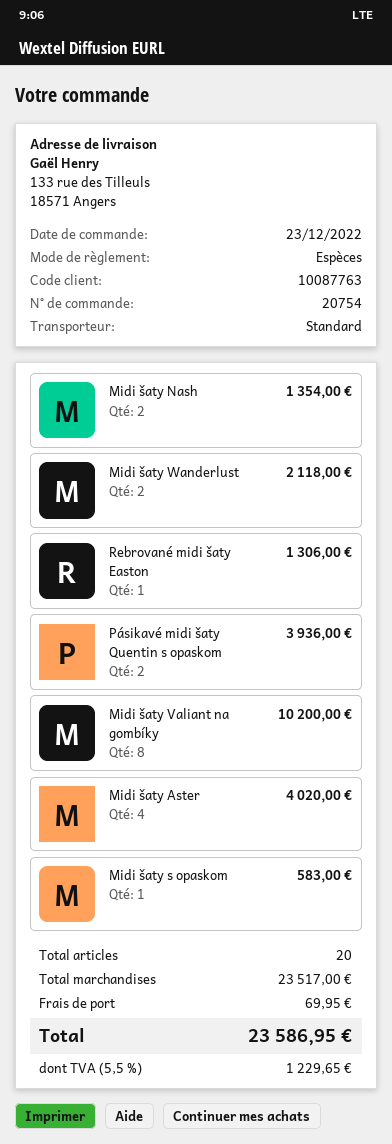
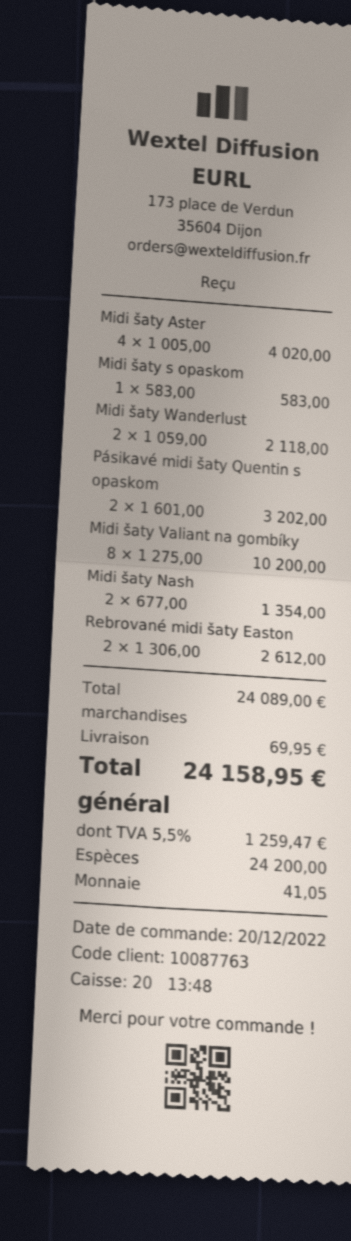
order date: 2022-12-23 -> 2022-12-20
Rebrované midi šaty Easton: 1 for 1306.00 -> 2 for 2612.00
Pásikavé midi šaty Quentin s opaskom: 2 for 3936.00 -> 2 for 3202.00
subtotal: 23517.00 -> 24089.00
tax: 5.5% = 1229.65 -> 5.5% = 1259.47
total: 23586.95 -> 24158.95

